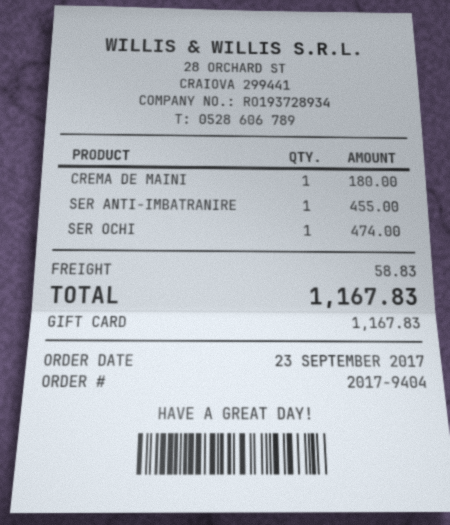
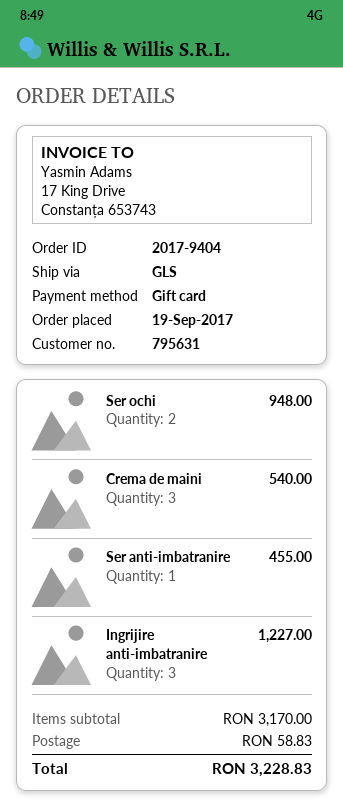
order date: 2017-09-23 -> 2017-09-19
CREMA DE MAINI: 1 for 180.00 -> 3 for 540.00
SER OCHI: 1 for 474.00 -> 2 for 948.00
Ingrijire anti-imbatranire: none -> 3 for 1227.00
total: 1167.83 -> 3228.83

